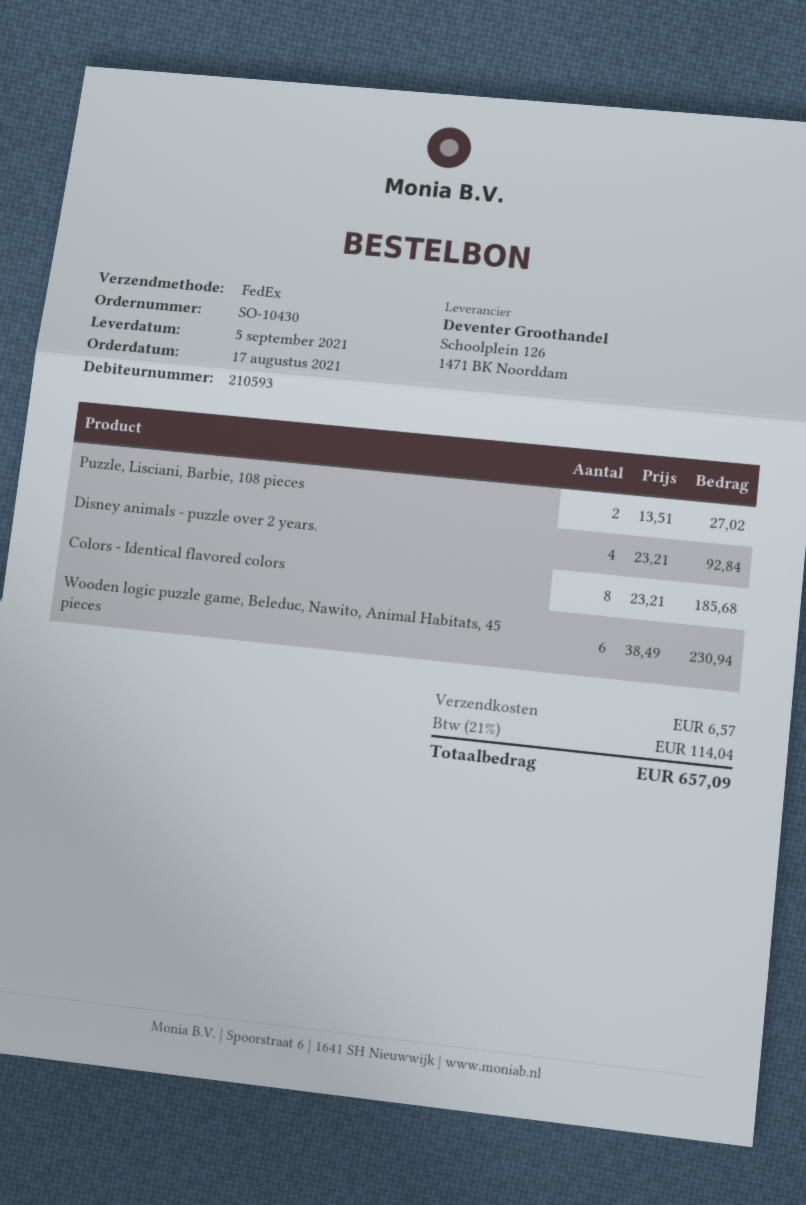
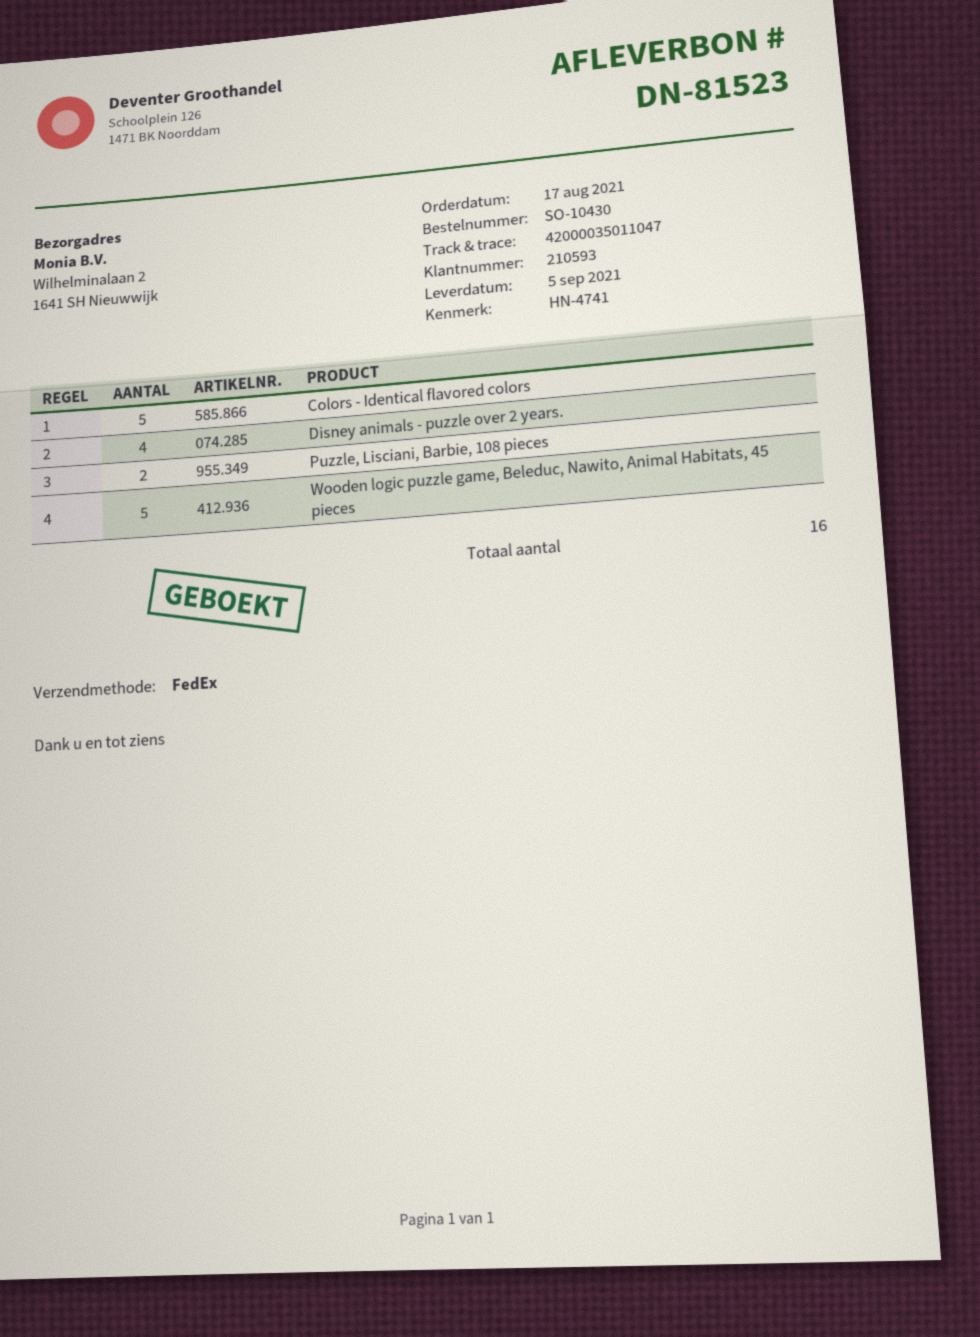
Colors - Identical flavored colors: 8 -> 5
Wooden logic puzzle game, Beleduc, Nawito, Animal Habitats, 45 pieces: 6 -> 5

